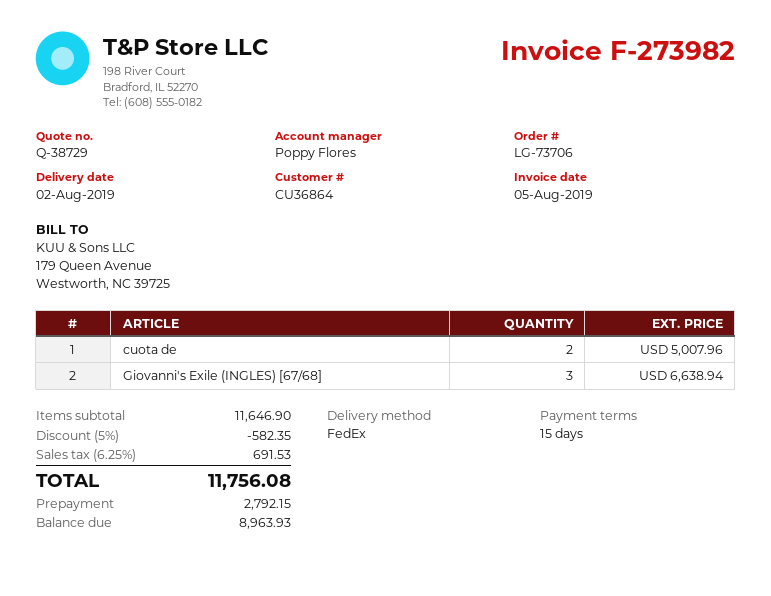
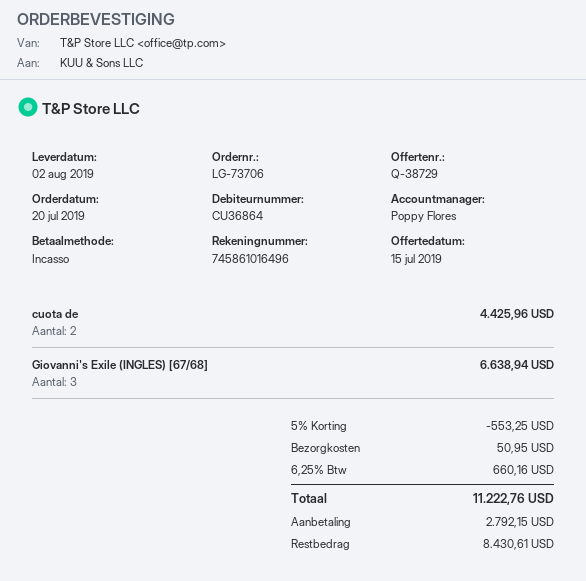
cuota de: 2 for 5007.96 -> 2 for 4425.96
discount: 5% = 582.35 -> 5% = 553.25
shipping: none -> 50.95
tax: 6.25% = 691.53 -> 6.25% = 660.16
total: 11756.08 -> 11222.76
balance: 8963.93 -> 8430.61

